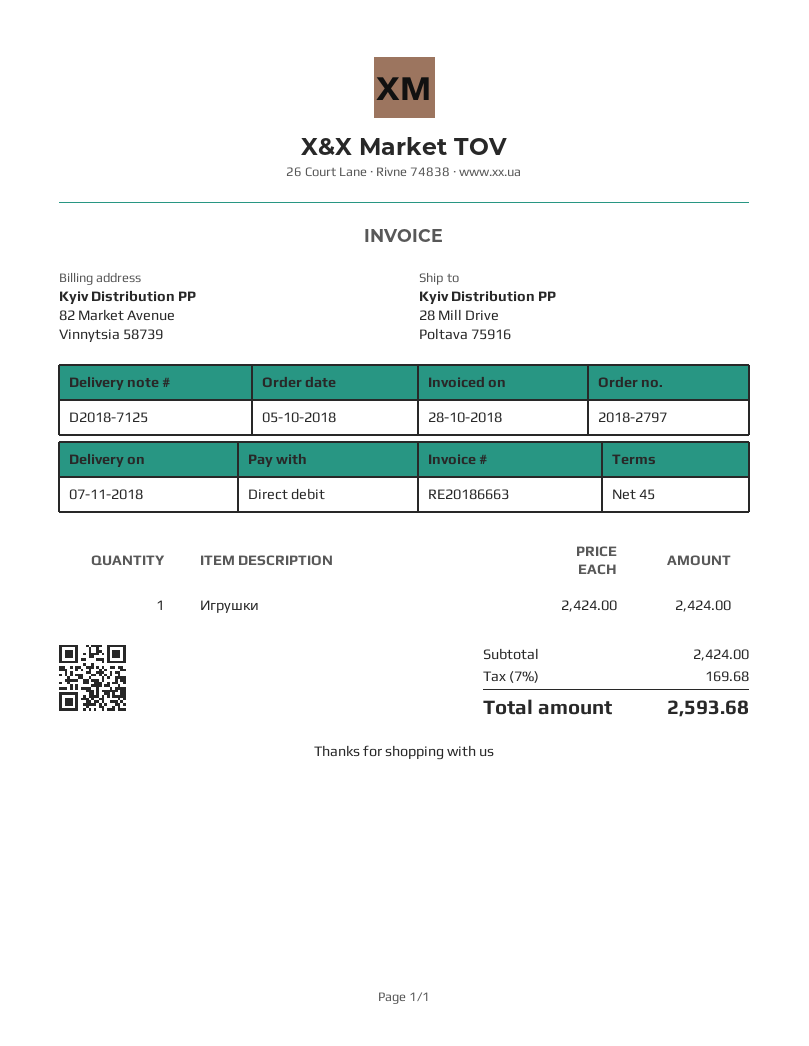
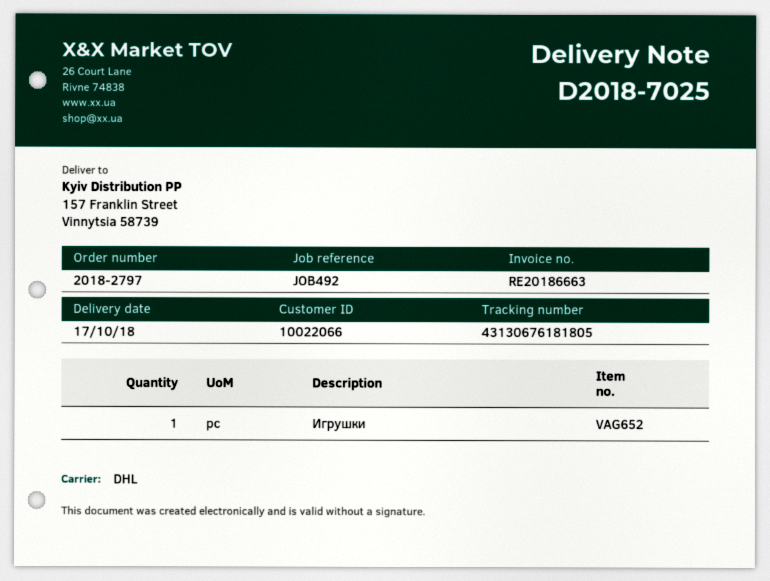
delivery note number: D2018-7125 -> D2018-7025
delivery date: 2018-11-07 -> 2018-10-17
ship to: 28 Mill Drive, Poltava 75916 -> 157 Franklin Street, Vinnytsia 58739

